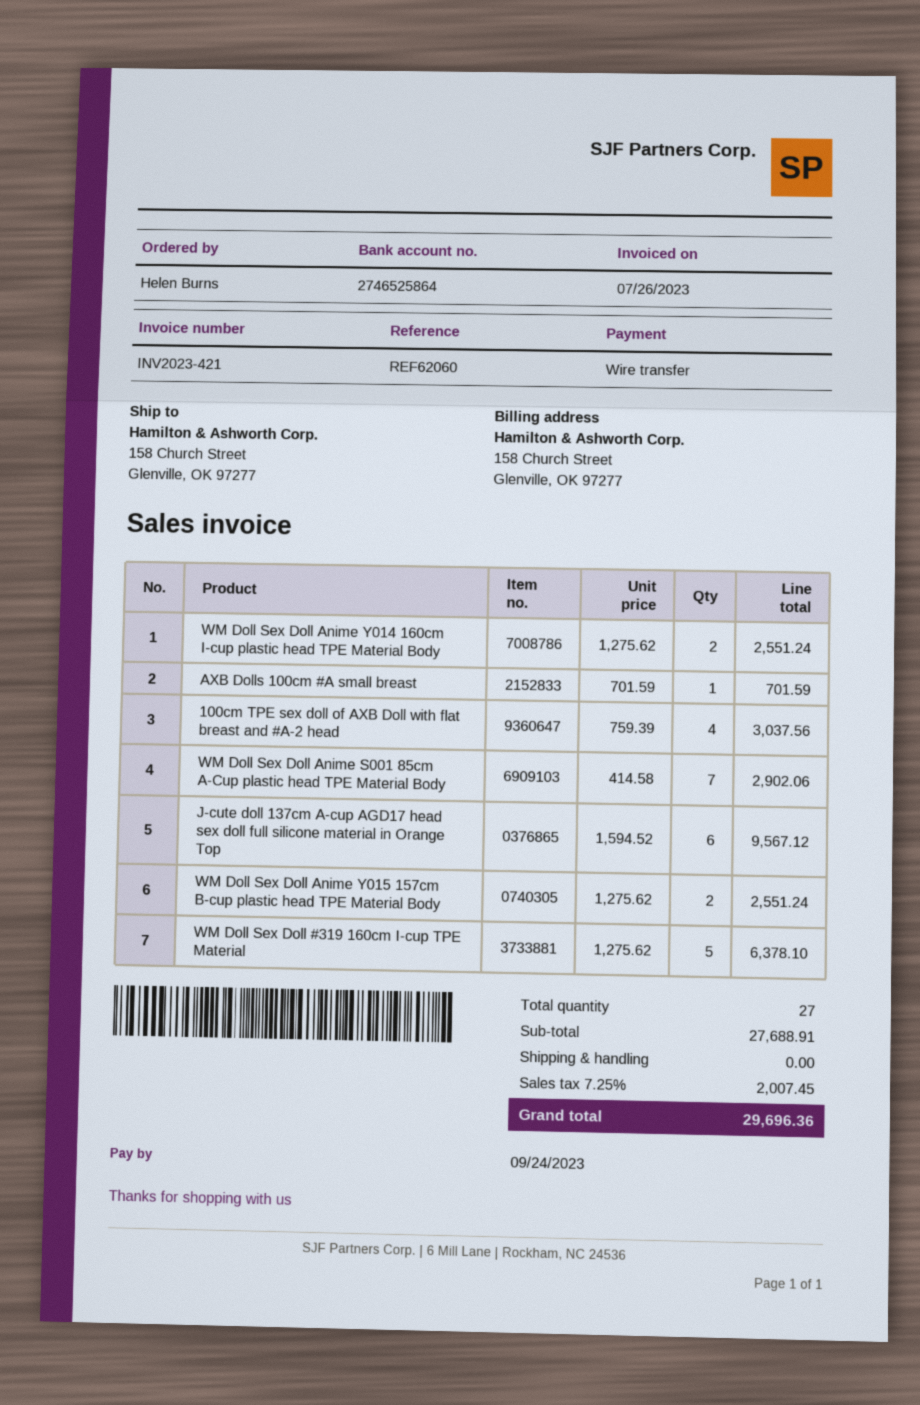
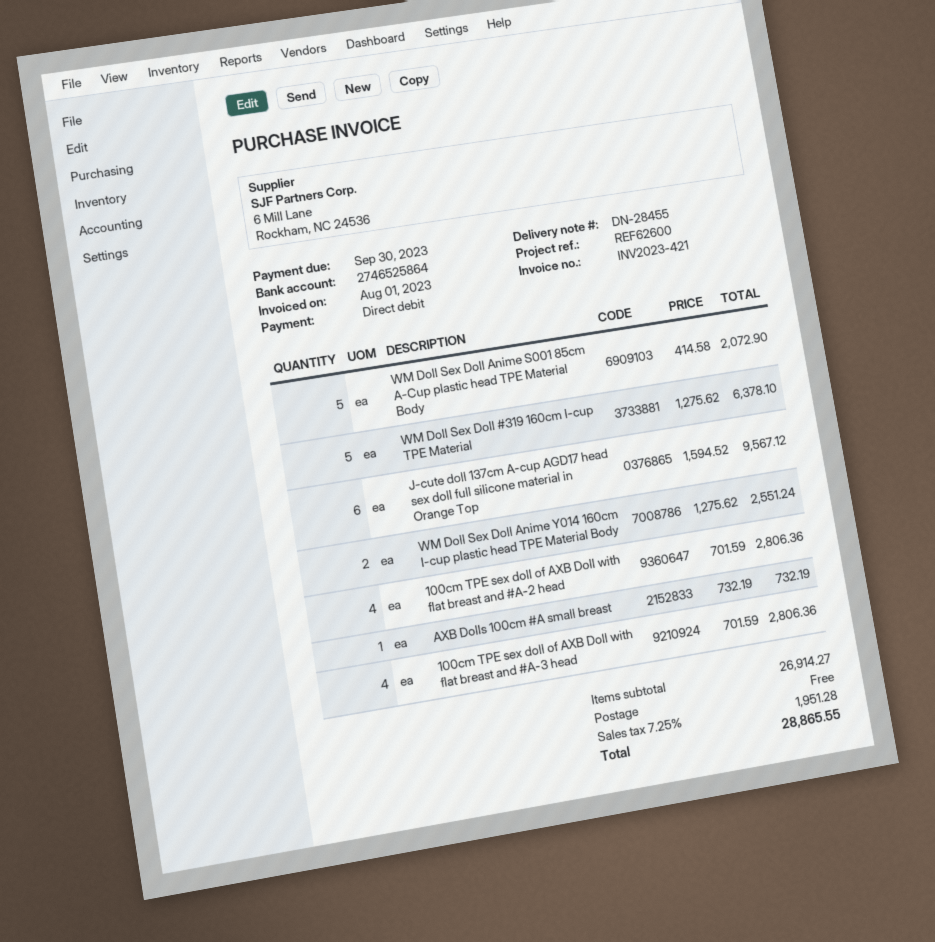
invoice date: 2023-07-26 -> 2023-08-01
due date: 2023-09-24 -> 2023-09-30
reference: REF62060 -> REF62600
payment method: bank transfer -> direct debit
AXB Dolls 100cm #A small breast: 1 x 701.59 = 701.59 -> 1 x 732.19 = 732.19
100cm TPE sex doll of AXB Doll with flat breast and #A-2 head: 4 x 759.39 = 3037.56 -> 4 x 701.59 = 2806.36
WM Doll Sex Doll Anime S001 85cm A-Cup plastic head TPE Material Body: 7 x 414.58 = 2902.06 -> 5 x 414.58 = 2072.90
WM Doll Sex Doll Anime Y015 157cm B-cup plastic head TPE Material Body: 2 x 1275.62 = 2551.24 -> none
100cm TPE sex doll of AXB Doll with flat breast and #A-3 head: none -> 4 x 701.59 = 2806.36
subtotal: 27688.91 -> 26914.27
tax: 7.25% = 2007.45 -> 7.25% = 1951.28
total: 29696.36 -> 28865.55

